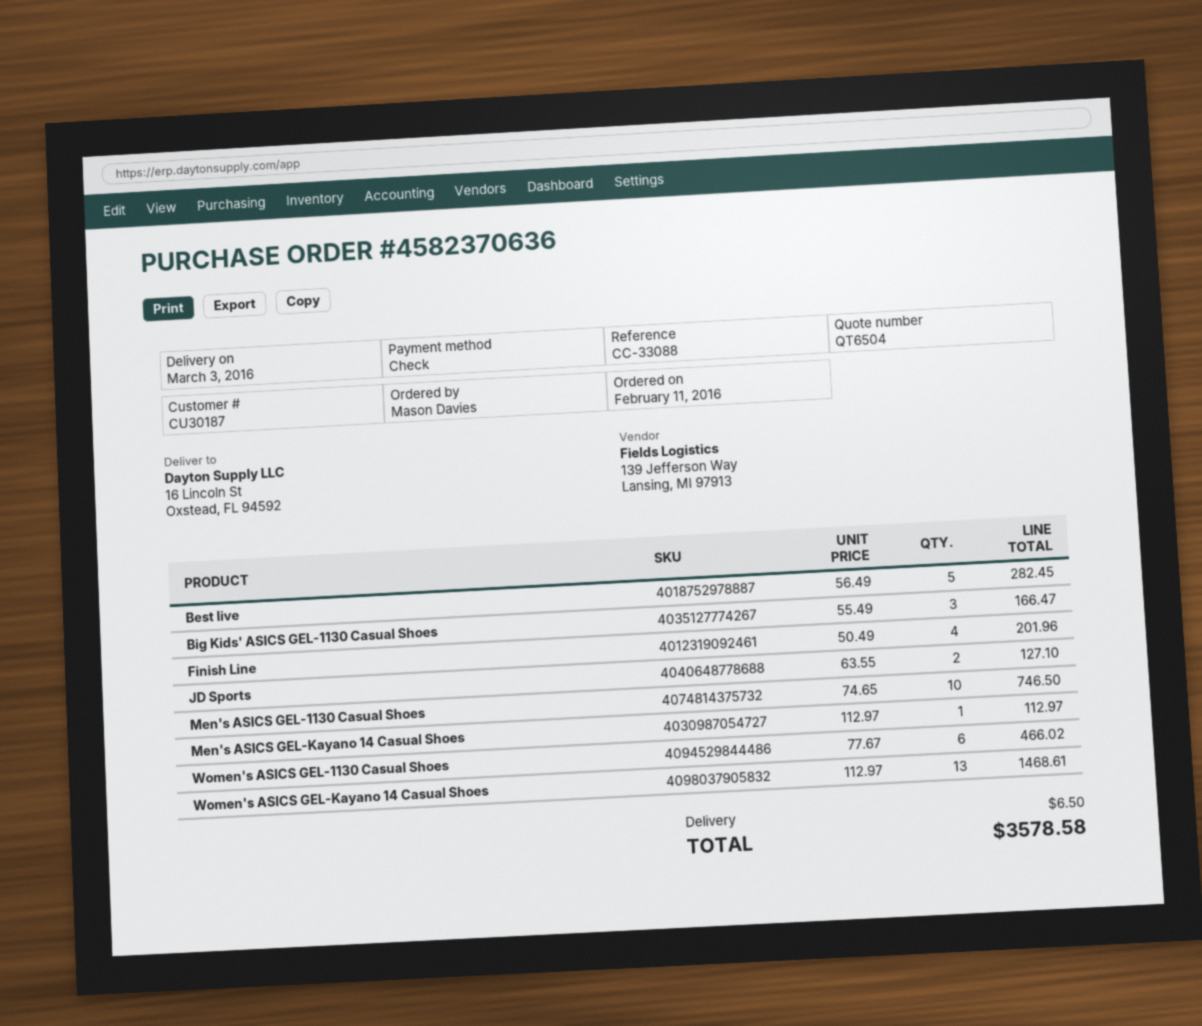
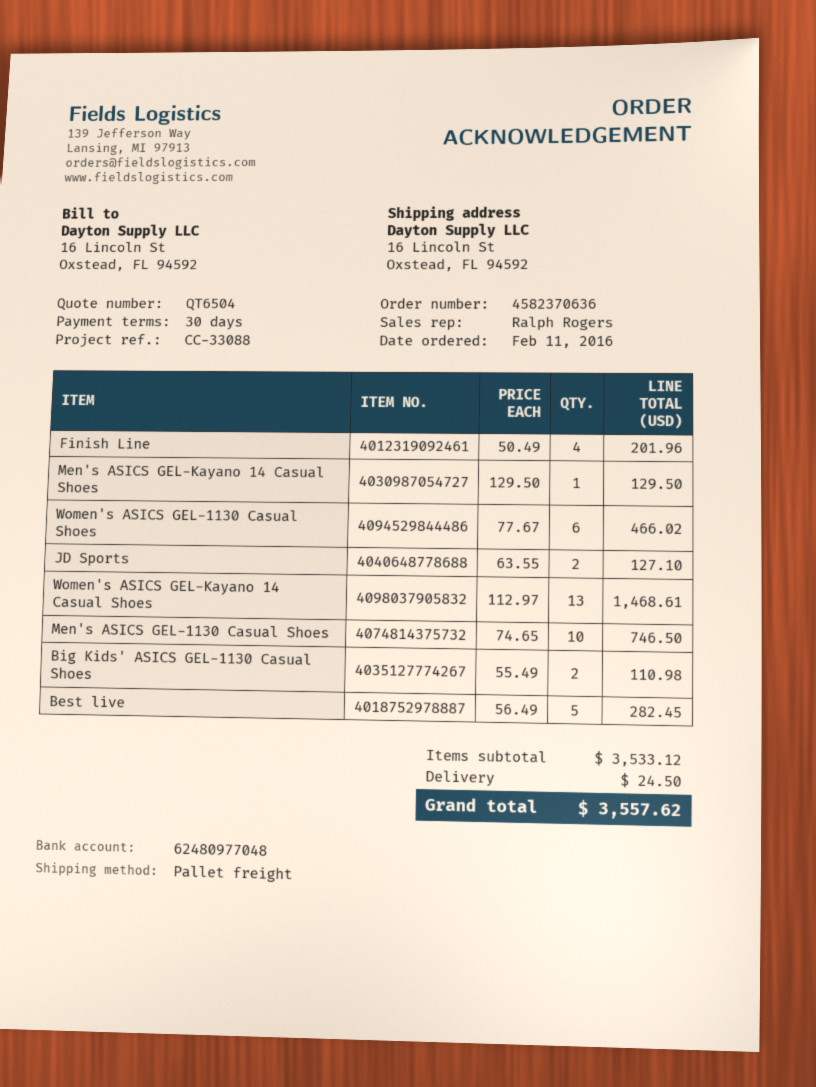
Big Kids' ASICS GEL-1130 Casual Shoes: 3 x 55.49 = 166.47 -> 2 x 55.49 = 110.98
Men's ASICS GEL-Kayano 14 Casual Shoes: 1 x 112.97 = 112.97 -> 1 x 129.50 = 129.50
shipping: 6.50 -> 24.50
total: 3578.58 -> 3557.62

